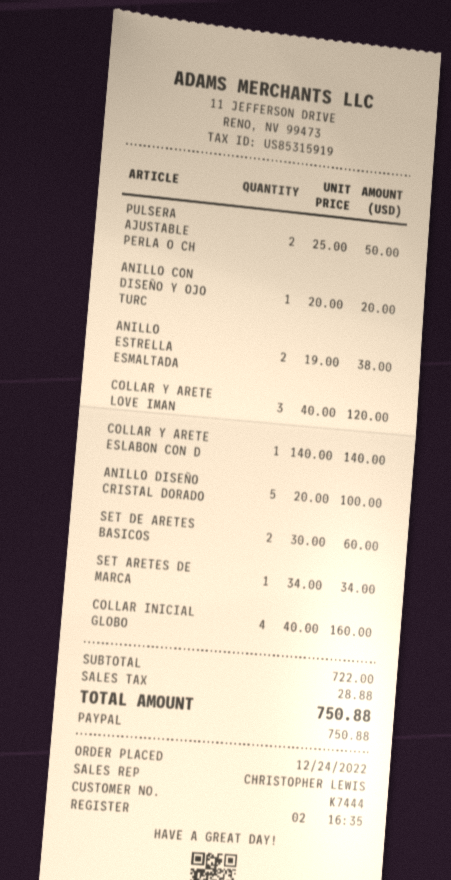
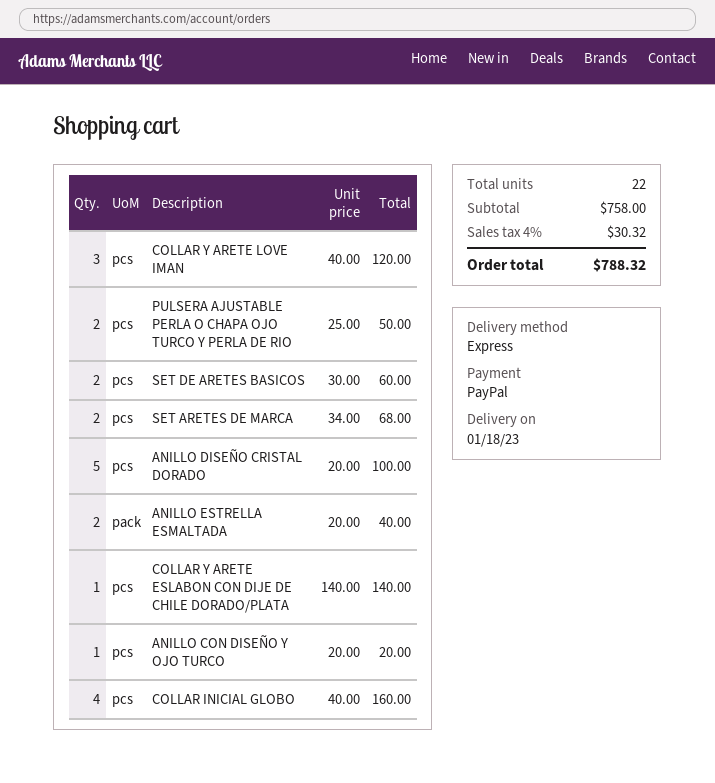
ANILLO ESTRELLA ESMALTADA: 2 x 19.00 = 38.00 -> 2 x 20.00 = 40.00
SET ARETES DE MARCA: 1 x 34.00 = 34.00 -> 2 x 34.00 = 68.00
subtotal: 722.00 -> 758.00
tax: 28.88 -> 30.32
total: 750.88 -> 788.32

